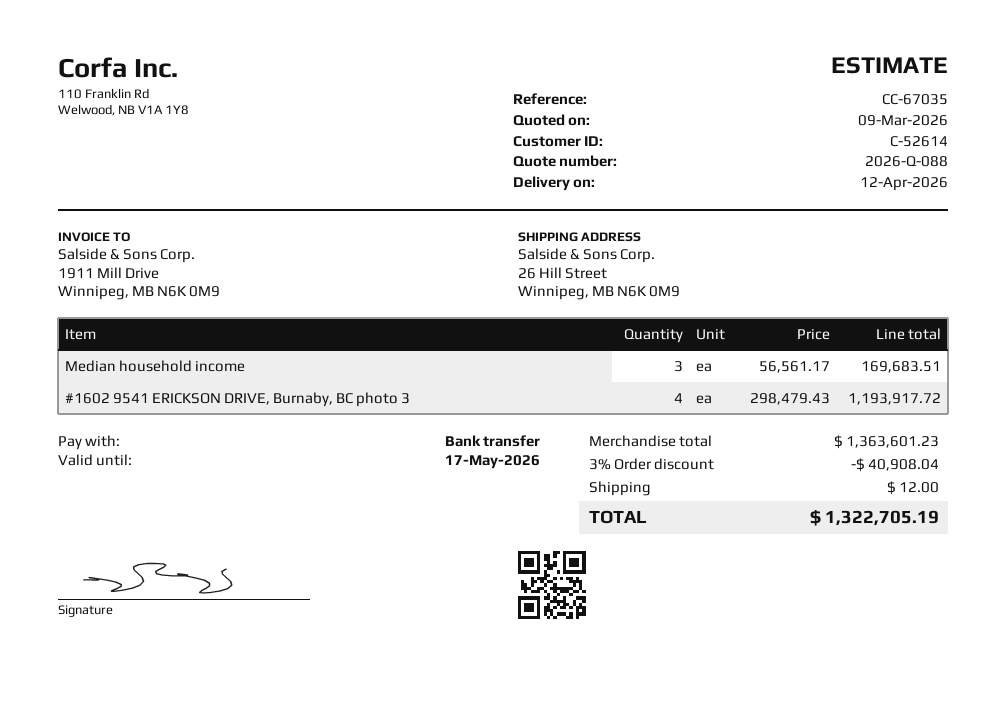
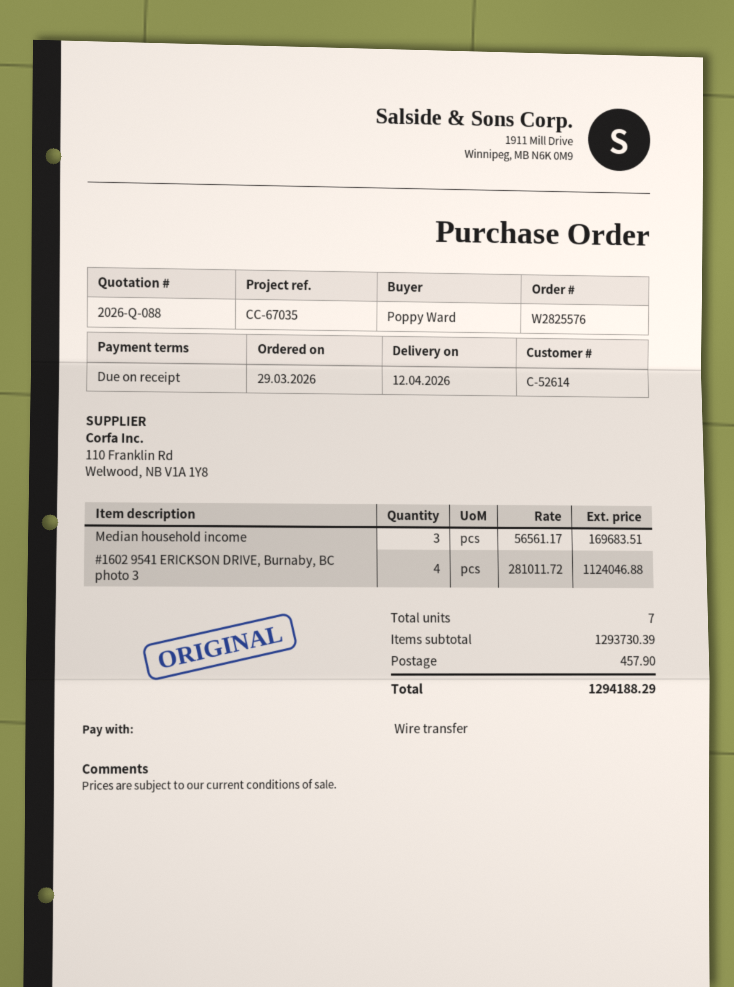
#1602 9541 ERICKSON DRIVE, Burnaby, BC photo 3: 4 x 298479.43 = 1193917.72 -> 4 x 281011.72 = 1124046.88
subtotal: 1363601.23 -> 1293730.39
discount: 3% = 40908.04 -> none
shipping: 12.00 -> 457.90
total: 1322705.19 -> 1294188.29

